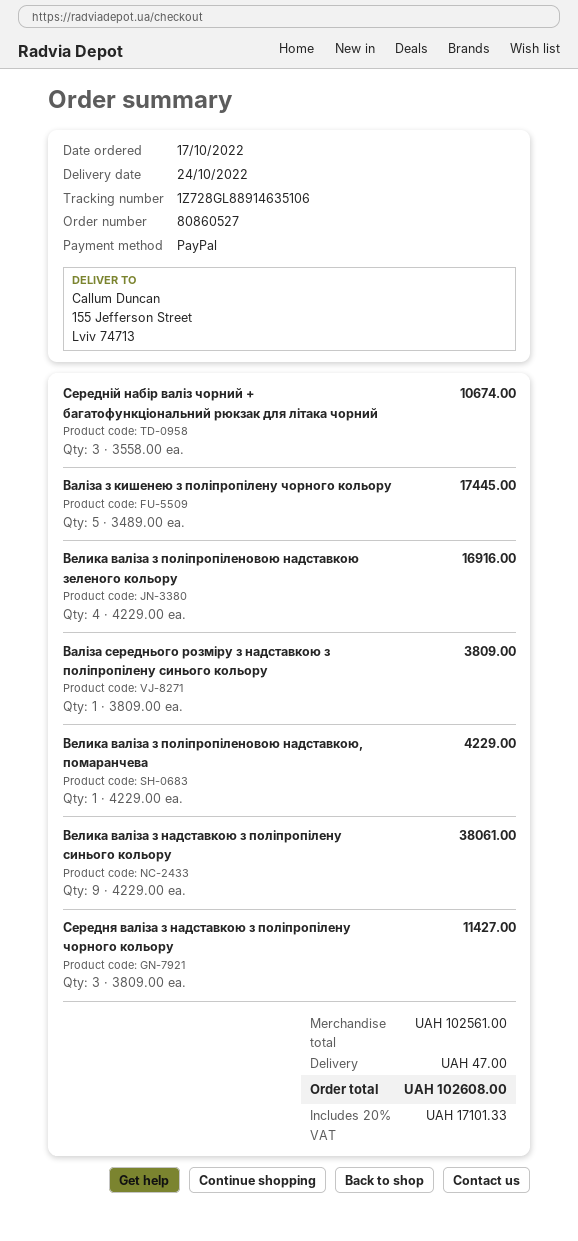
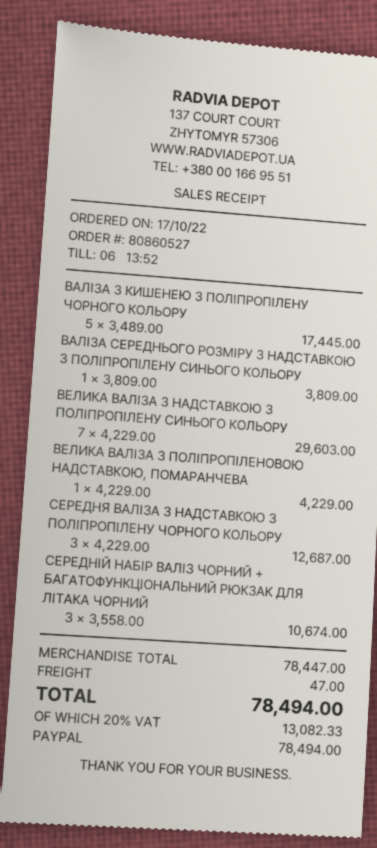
Велика валіза з поліпропіленовою надставкою зеленого кольору: 4 x 4229.00 = 16916.00 -> none
Велика валіза з надставкою з поліпропілену синього кольору: 9 x 4229.00 = 38061.00 -> 7 x 4229.00 = 29603.00
Середня валіза з надставкою з поліпропілену чорного кольору: 3 x 3809.00 = 11427.00 -> 3 x 4229.00 = 12687.00
subtotal: 102561.00 -> 78447.00
tax: 20% = 17101.33 -> 20% = 13082.33
total: 102608.00 -> 78494.00

